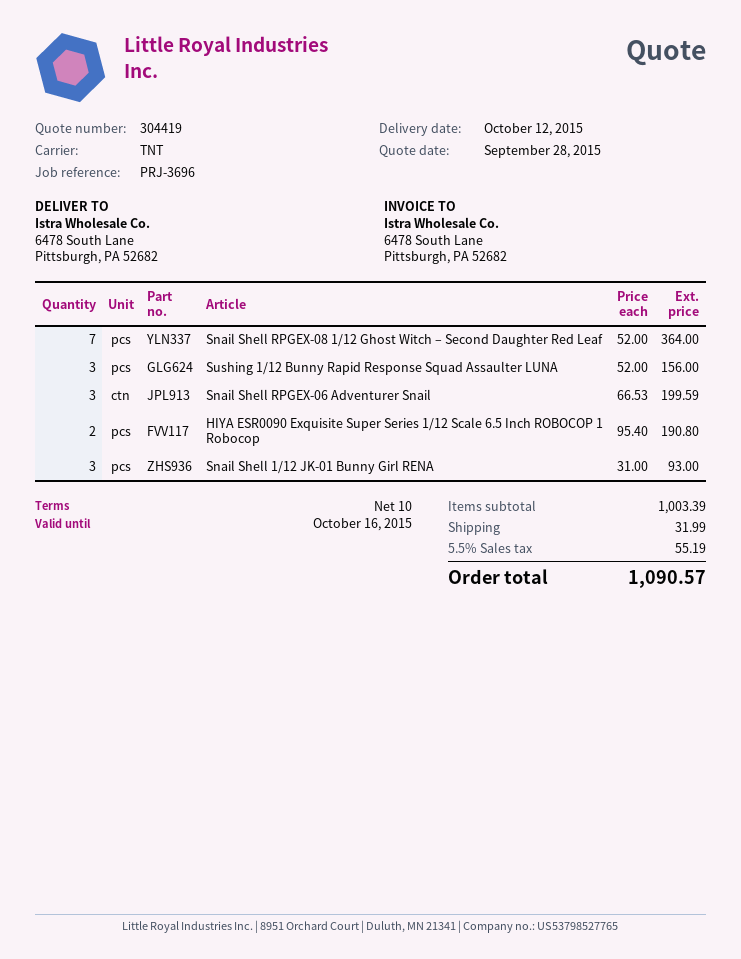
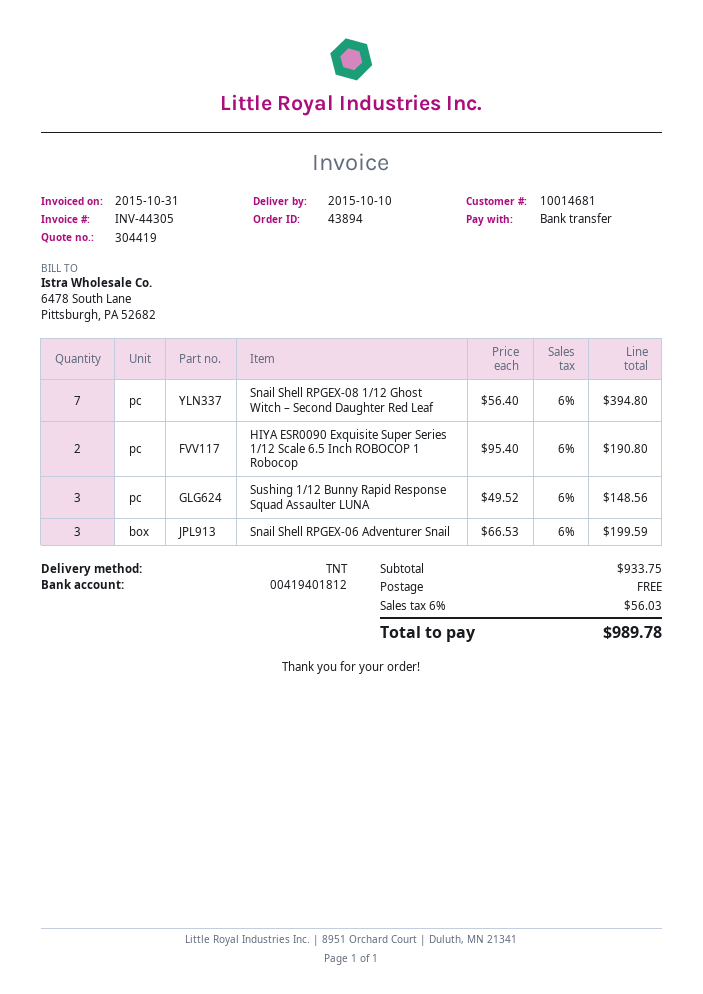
delivery date: 2015-10-12 -> 2015-10-10
Snail Shell RPGEX-08 1/12 Ghost Witch – Second Daughter Red Leaf: 7 x 52.00 = 364.00 -> 7 x 56.40 = 394.80
Sushing 1/12 Bunny Rapid Response Squad Assaulter LUNA: 3 x 52.00 = 156.00 -> 3 x 49.52 = 148.56
Snail Shell 1/12 JK-01 Bunny Girl RENA: 3 x 31.00 = 93.00 -> none
subtotal: 1003.39 -> 933.75
shipping: 31.99 -> 0.00
tax: 5.5% = 55.19 -> 6% = 56.03
total: 1090.57 -> 989.78

